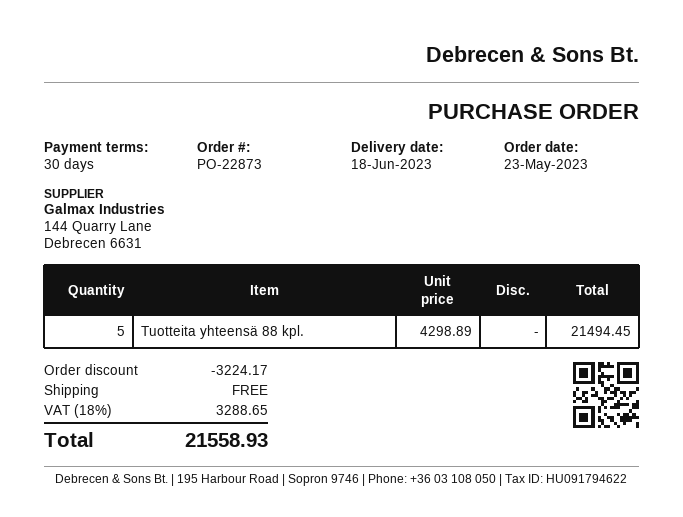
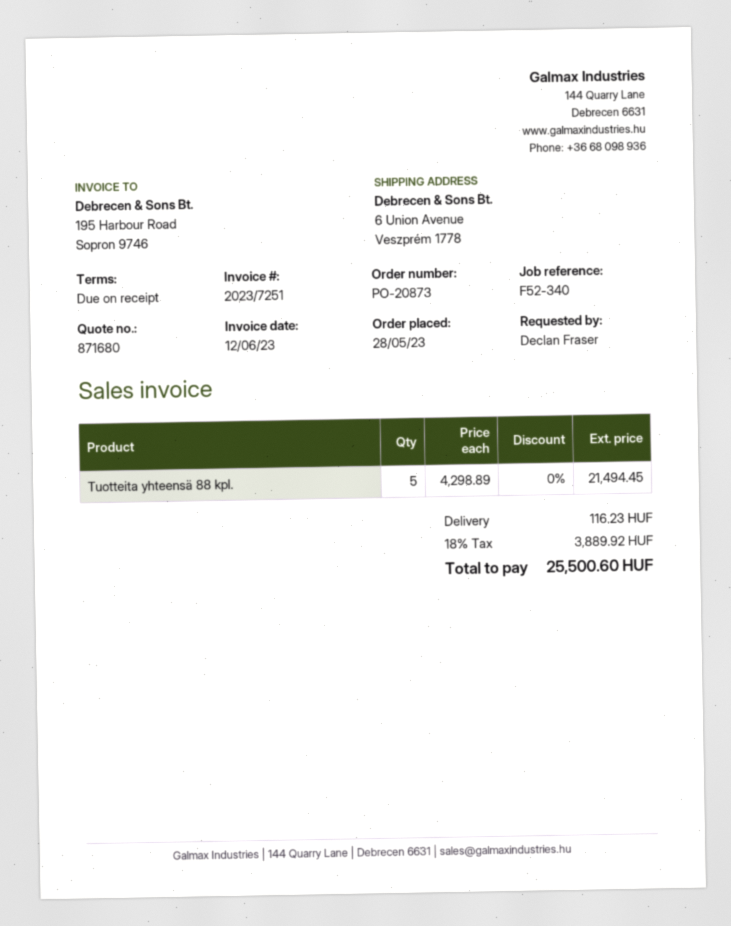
order number: PO-22873 -> PO-20873
order date: 2023-05-23 -> 2023-05-28
payment terms: 30 days -> on receipt
discount: 3224.17 -> none
shipping: 0.00 -> 116.23
tax: 18% = 3288.65 -> 18% = 3889.92
total: 21558.93 -> 25500.60

